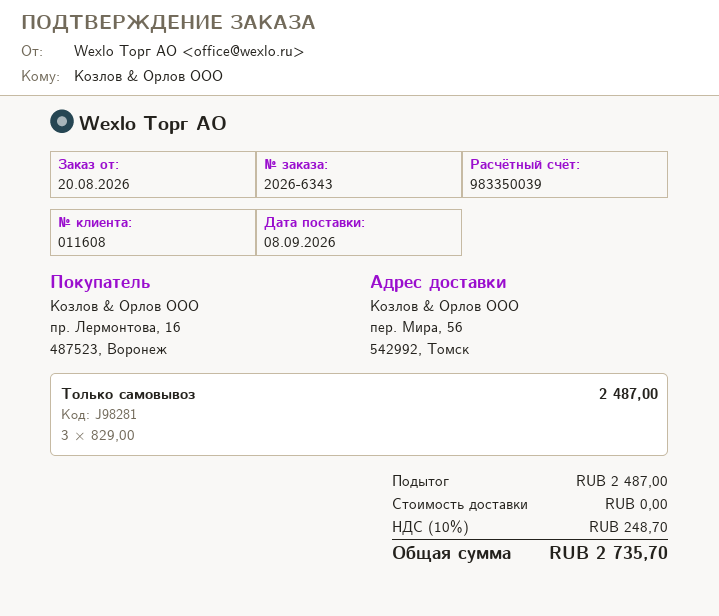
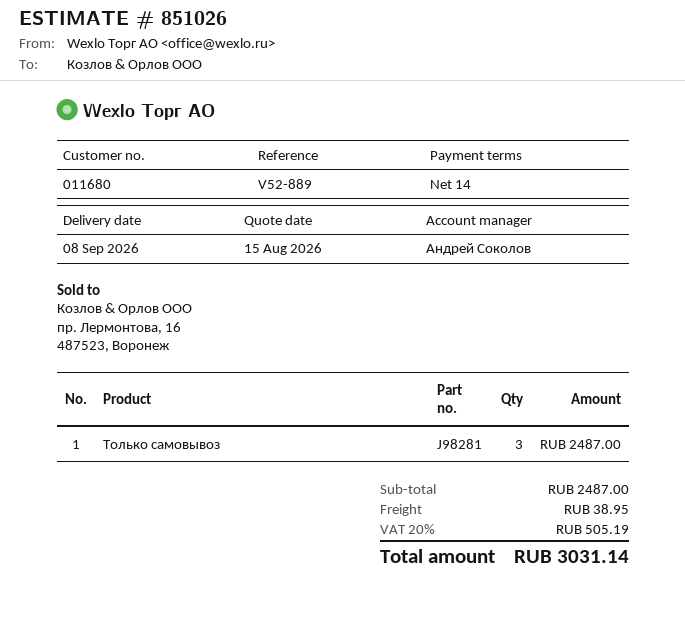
customer number: 011608 -> 011680
shipping: 0.00 -> 38.95
tax: 10% = 248.70 -> 20% = 505.19
total: 2735.70 -> 3031.14

